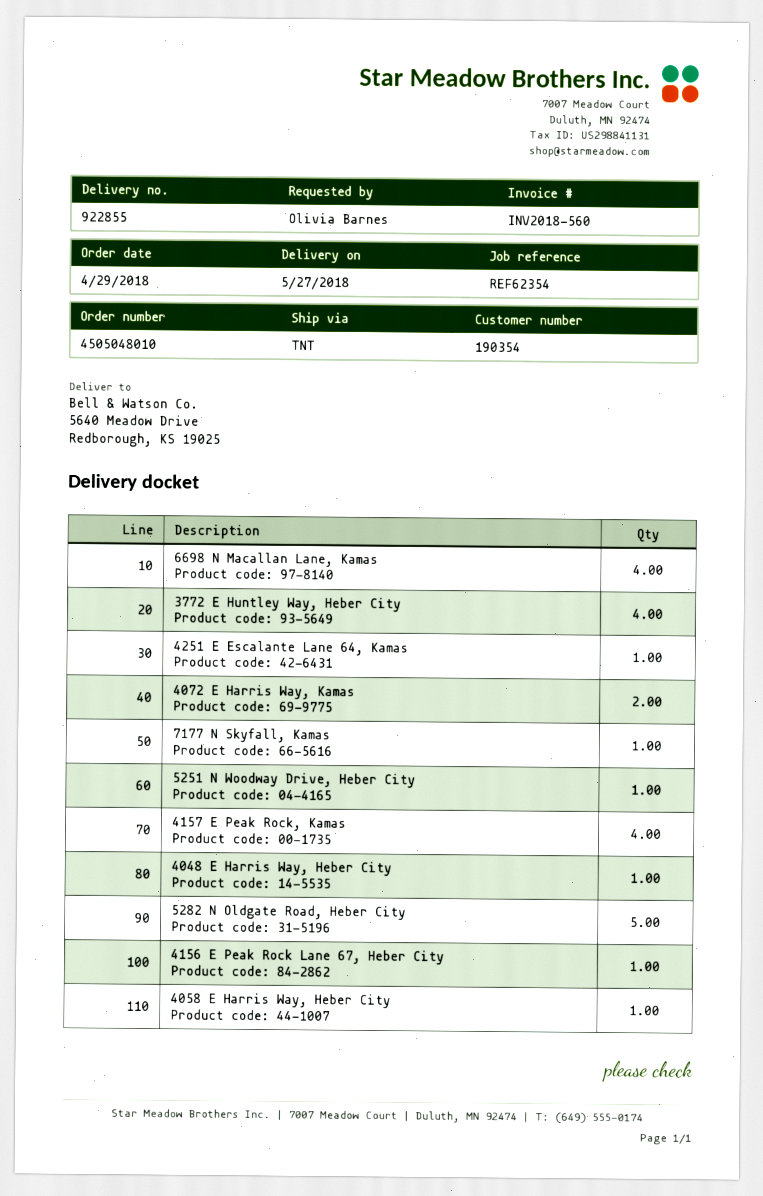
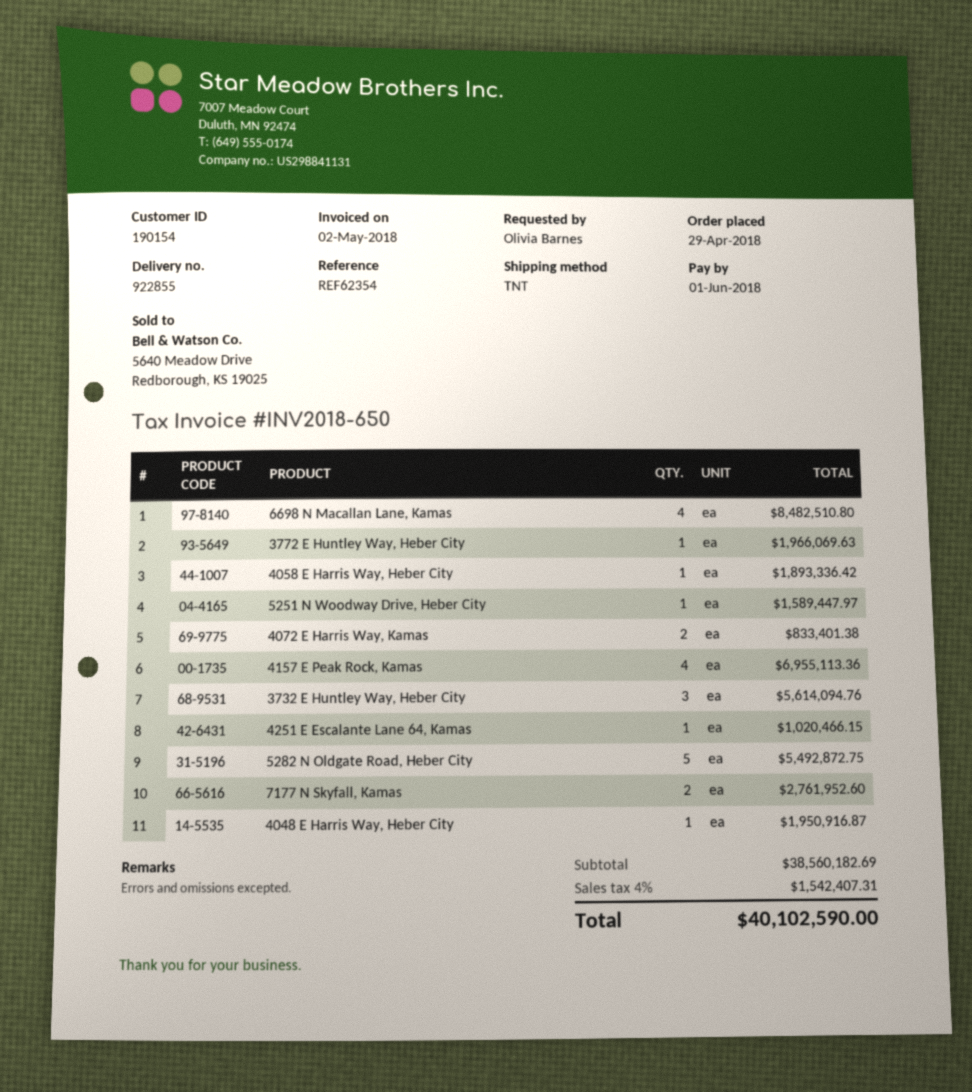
invoice number: INV2018-560 -> INV2018-650
customer number: 190354 -> 190154
3772 E Huntley Way, Heber City: 4 -> 1
7177 N Skyfall, Kamas: 1 -> 2
4156 E Peak Rock Lane 67, Heber City: 1 -> none
3732 E Huntley Way, Heber City: none -> 3

